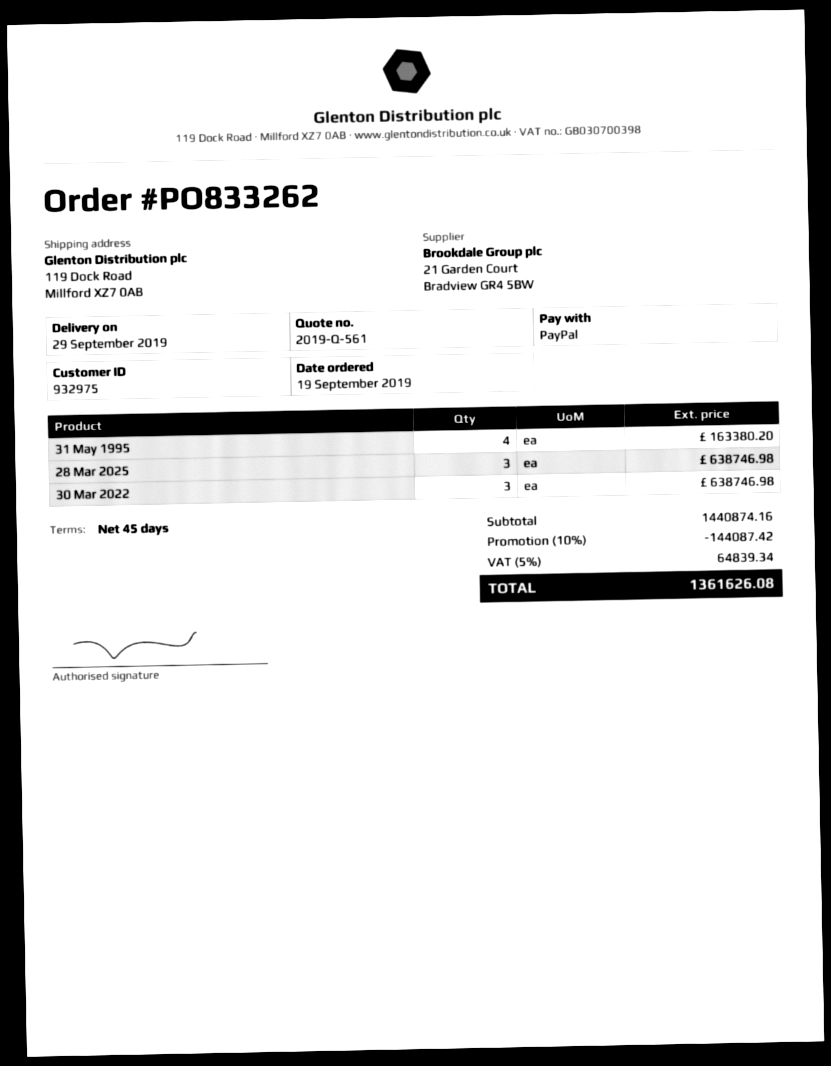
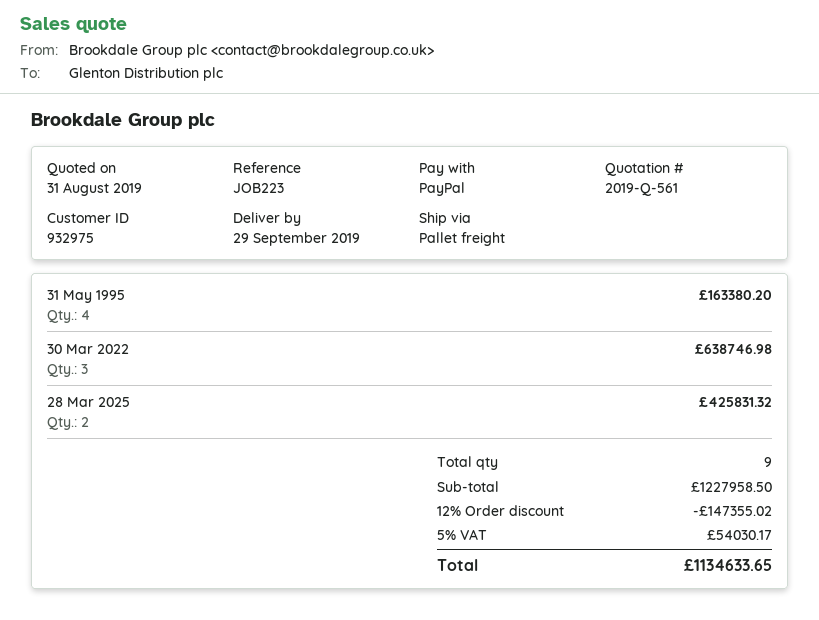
28 Mar 2025: 3 for 638746.98 -> 2 for 425831.32
subtotal: 1440874.16 -> 1227958.50
discount: 10% = 144087.42 -> 12% = 147355.02
tax: 5% = 64839.34 -> 5% = 54030.17
total: 1361626.08 -> 1134633.65

